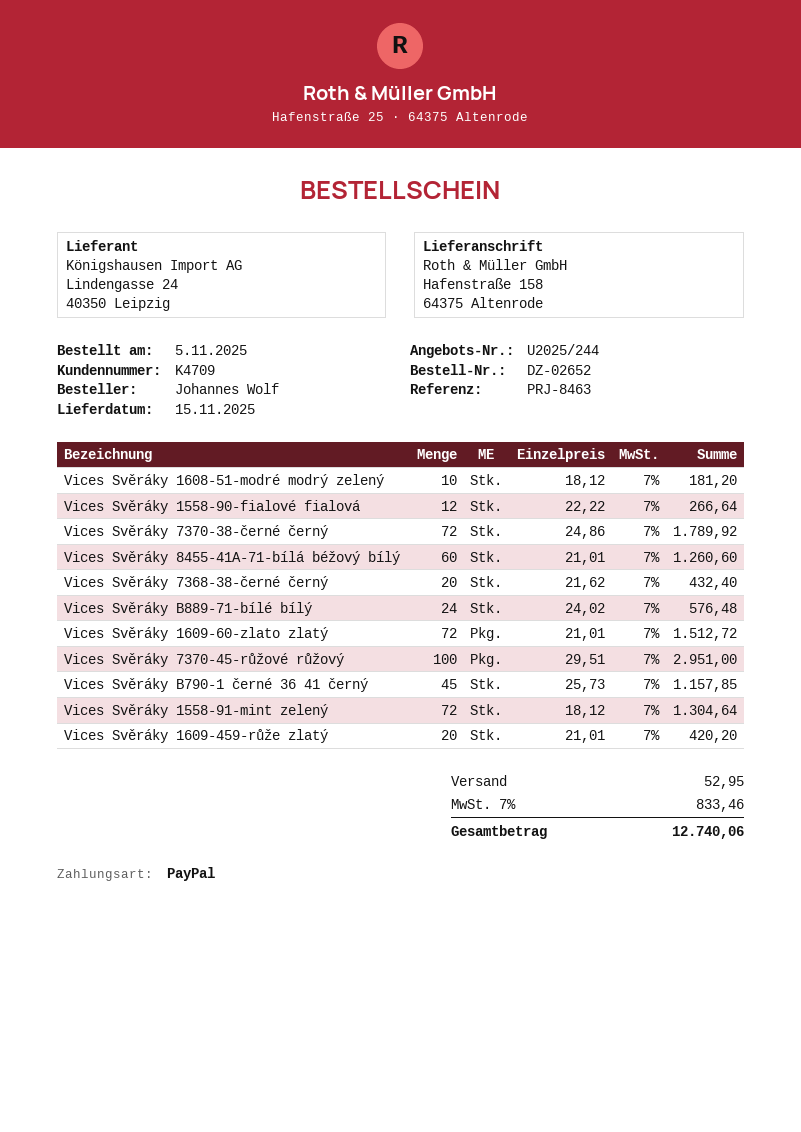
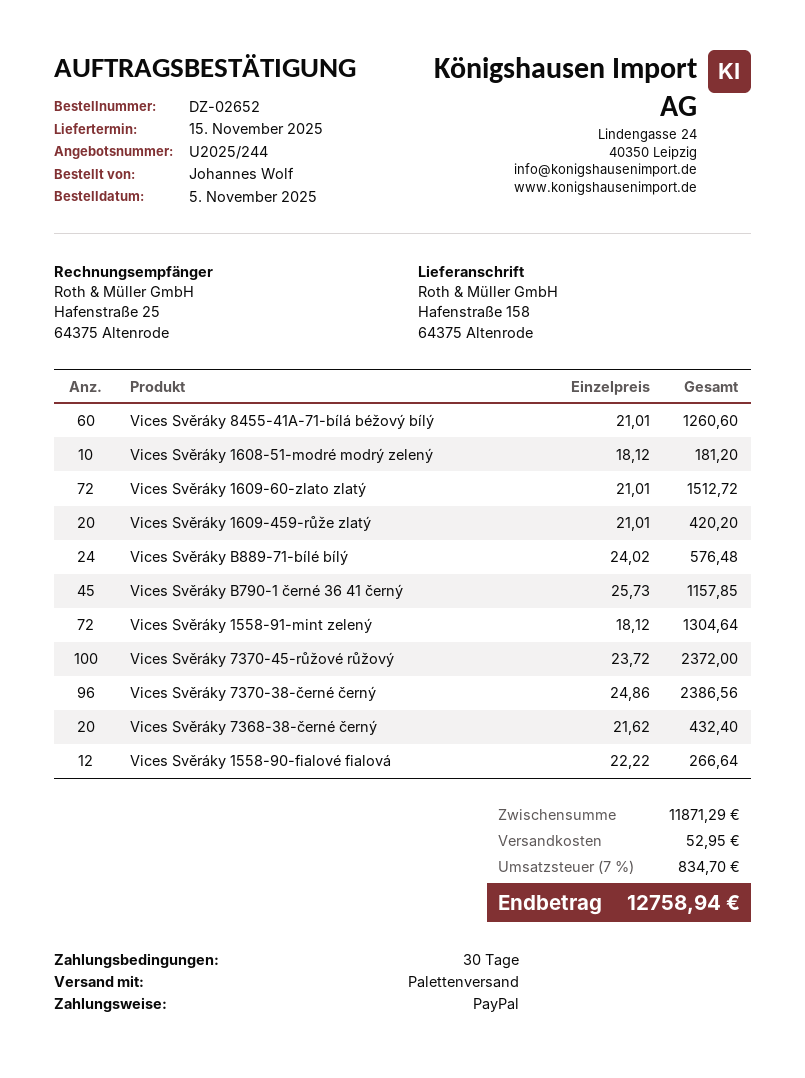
Vices Svěráky 7370-38-černé černý: 72 x 24.86 = 1789.92 -> 96 x 24.86 = 2386.56
Vices Svěráky 7370-45-růžové růžový: 100 x 29.51 = 2951.00 -> 100 x 23.72 = 2372.00
tax: 7% = 833.46 -> 7% = 834.70
total: 12740.06 -> 12758.94

